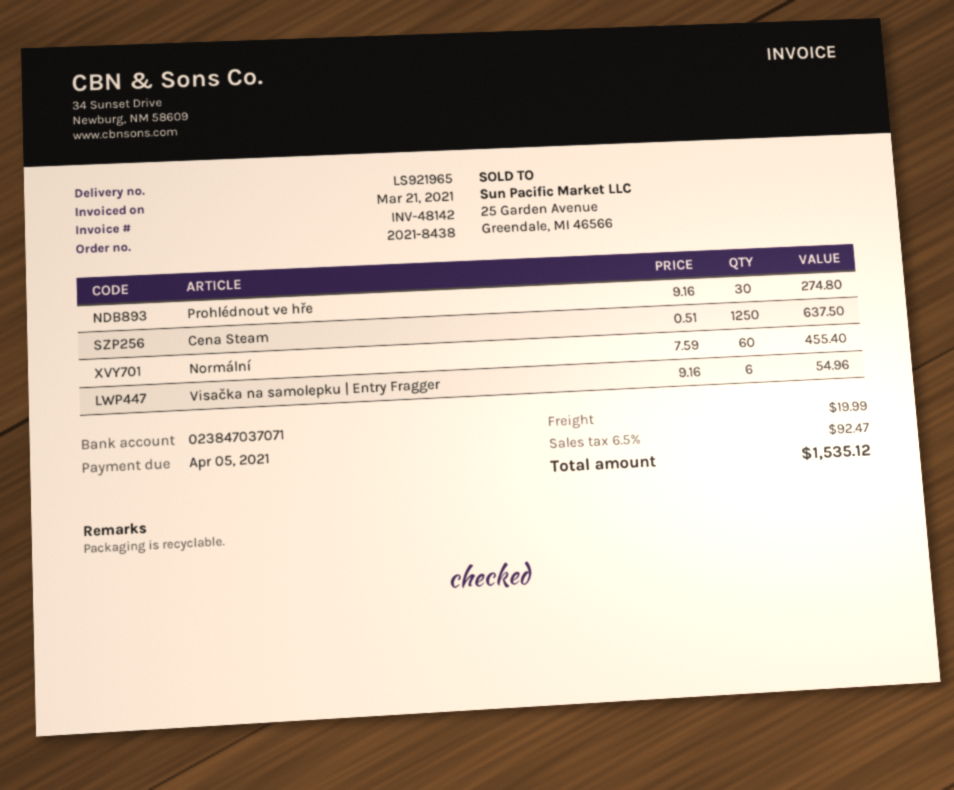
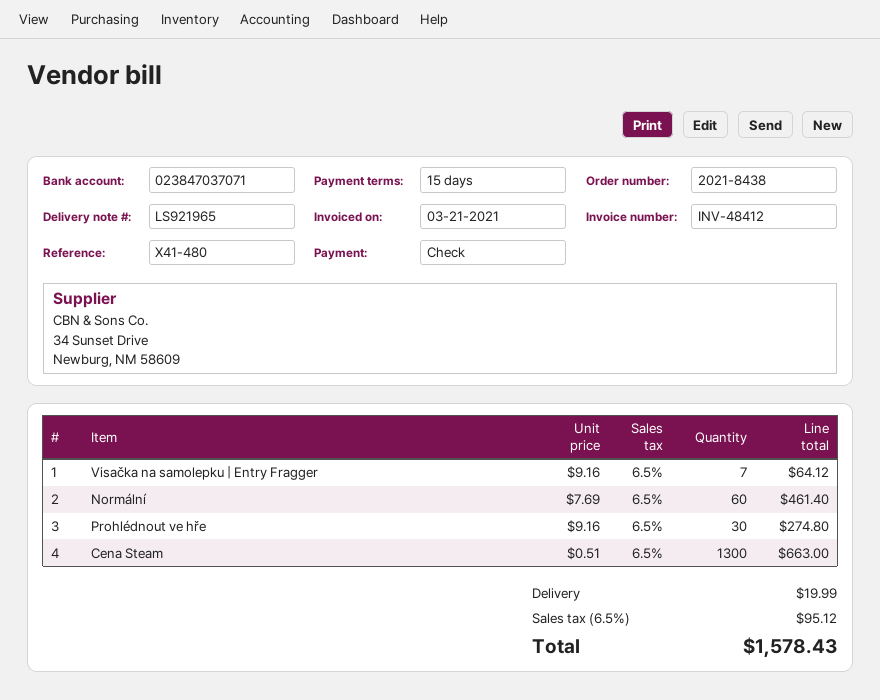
invoice number: INV-48142 -> INV-48412
Cena Steam: 1250 x 0.51 = 637.50 -> 1300 x 0.51 = 663.00
Normální: 60 x 7.59 = 455.40 -> 60 x 7.69 = 461.40
Visačka na samolepku | Entry Fragger: 6 x 9.16 = 54.96 -> 7 x 9.16 = 64.12
tax: 6.5% = 92.47 -> 6.5% = 95.12
total: 1535.12 -> 1578.43

